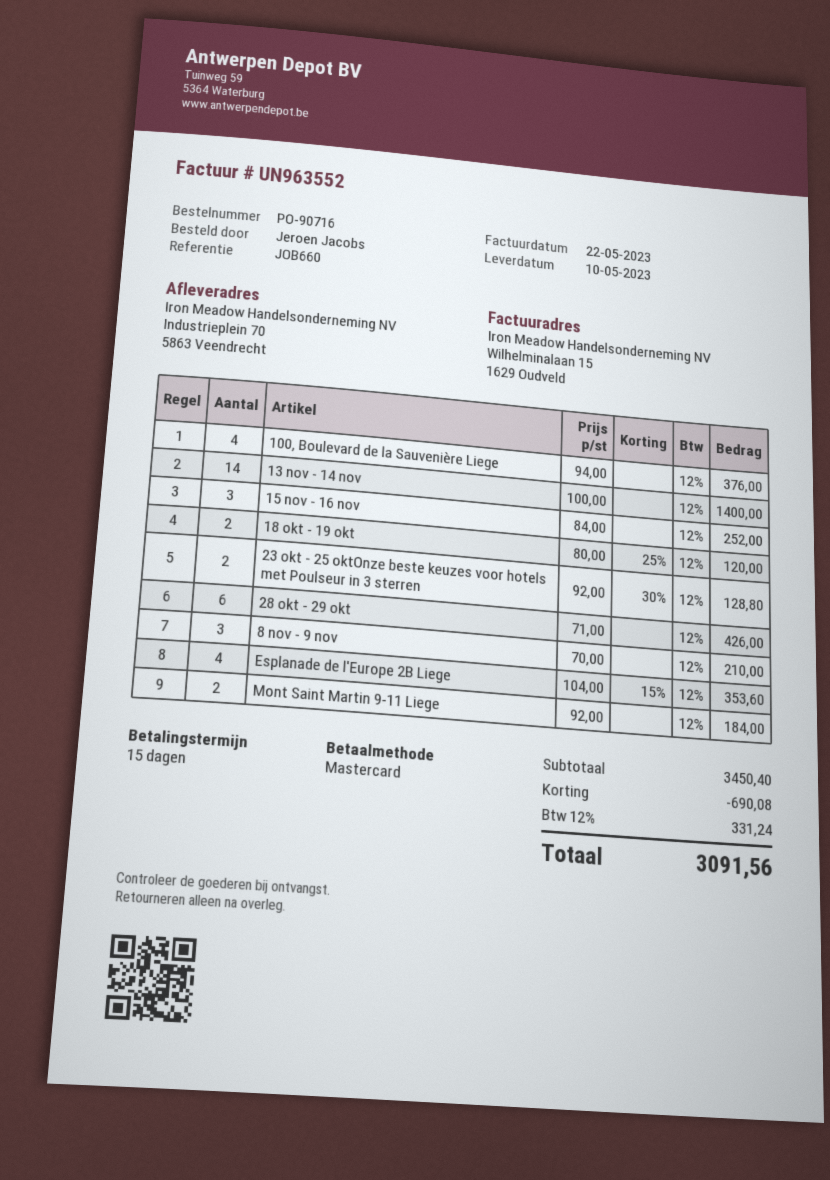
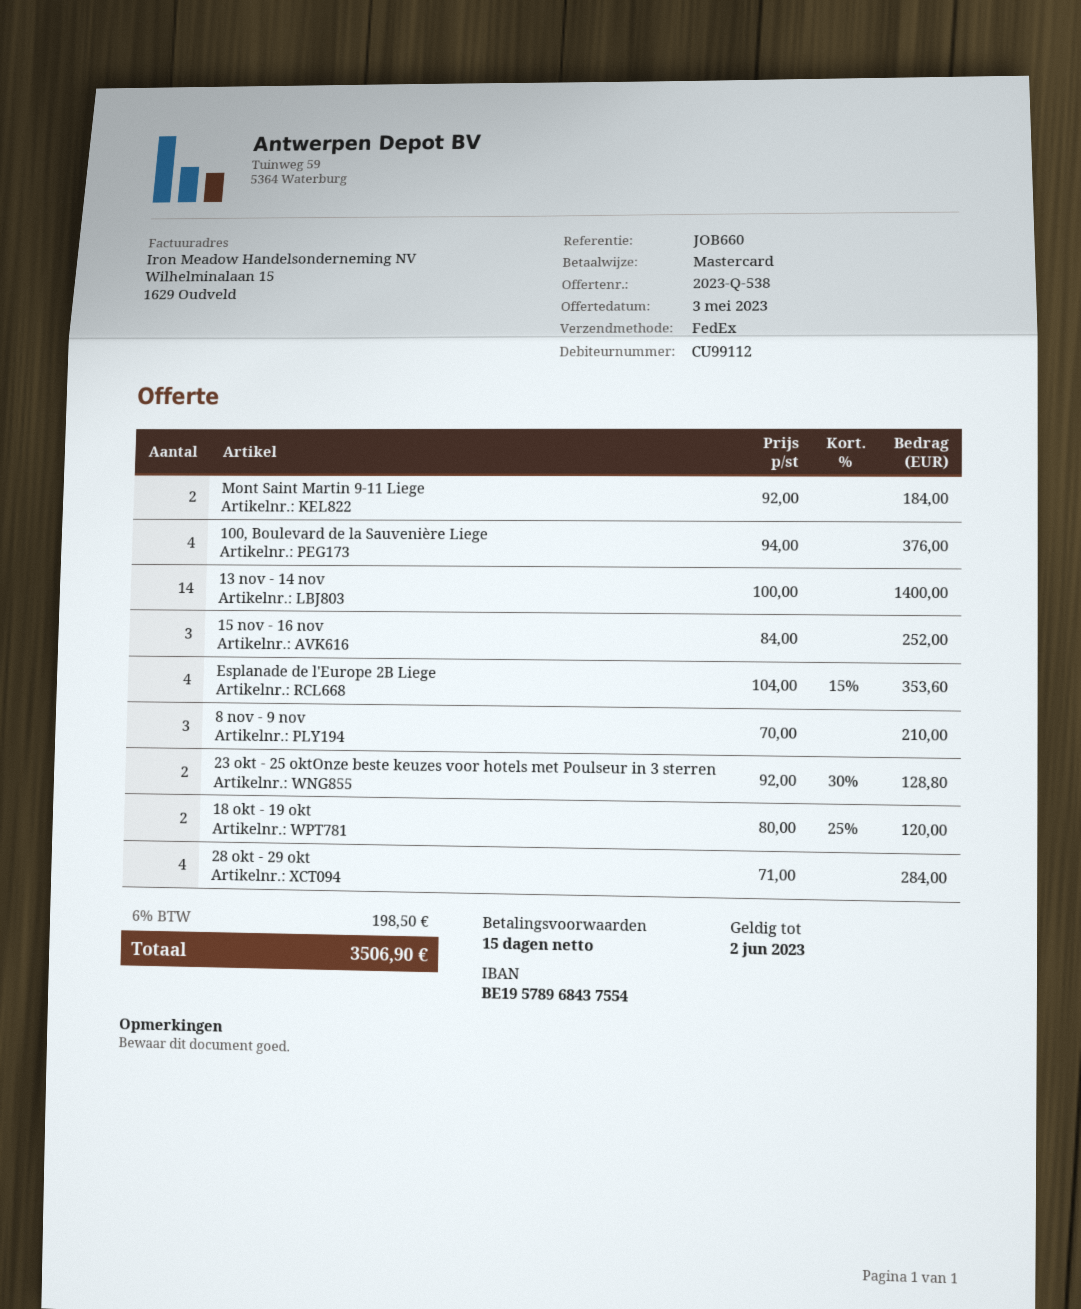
28 okt - 29 okt: 6 x 71.00 = 426.00 -> 4 x 71.00 = 284.00
discount: 690.08 -> none
tax: 12% = 331.24 -> 6% = 198.50
total: 3091.56 -> 3506.90

